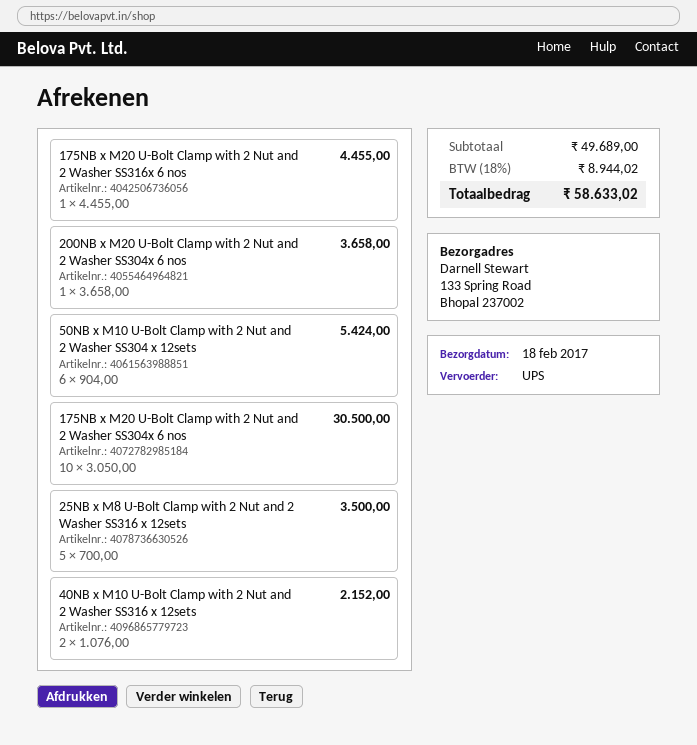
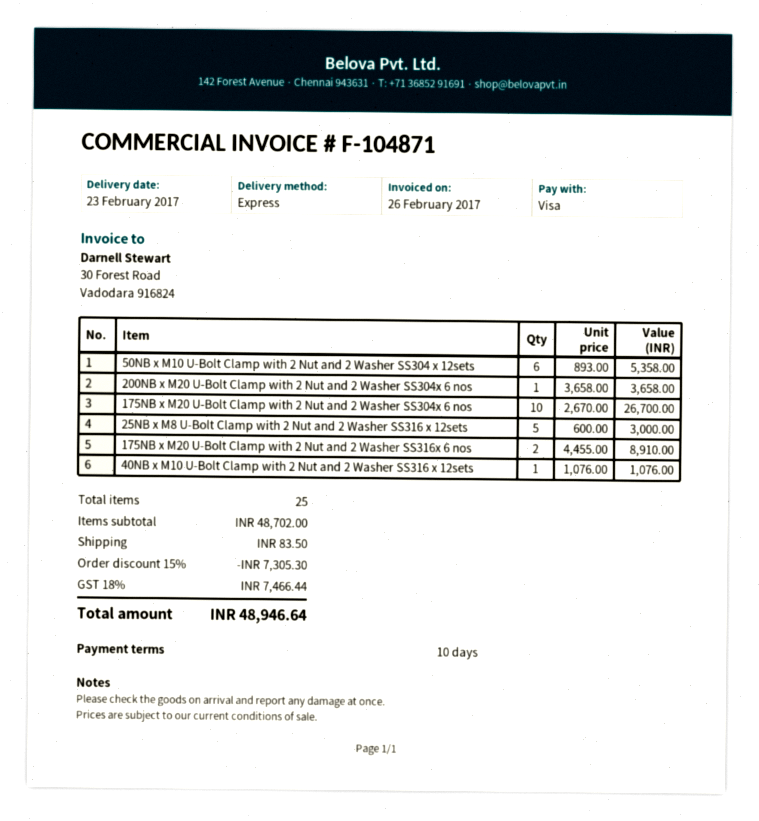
delivery date: 2017-02-18 -> 2017-02-23
shipping method: UPS -> express
175NB x M20 U-Bolt Clamp with 2 Nut and 2 Washer SS316x 6 nos: 1 x 4455.00 = 4455.00 -> 2 x 4455.00 = 8910.00
50NB x M10 U-Bolt Clamp with 2 Nut and 2 Washer SS304 x 12sets: 6 x 904.00 = 5424.00 -> 6 x 893.00 = 5358.00
175NB x M20 U-Bolt Clamp with 2 Nut and 2 Washer SS304x 6 nos: 10 x 3050.00 = 30500.00 -> 10 x 2670.00 = 26700.00
25NB x M8 U-Bolt Clamp with 2 Nut and 2 Washer SS316 x 12sets: 5 x 700.00 = 3500.00 -> 5 x 600.00 = 3000.00
40NB x M10 U-Bolt Clamp with 2 Nut and 2 Washer SS316 x 12sets: 2 x 1076.00 = 2152.00 -> 1 x 1076.00 = 1076.00
subtotal: 49689.00 -> 48702.00
discount: none -> 15% = 7305.30
shipping: none -> 83.50
tax: 18% = 8944.02 -> 18% = 7466.44
total: 58633.02 -> 48946.64

